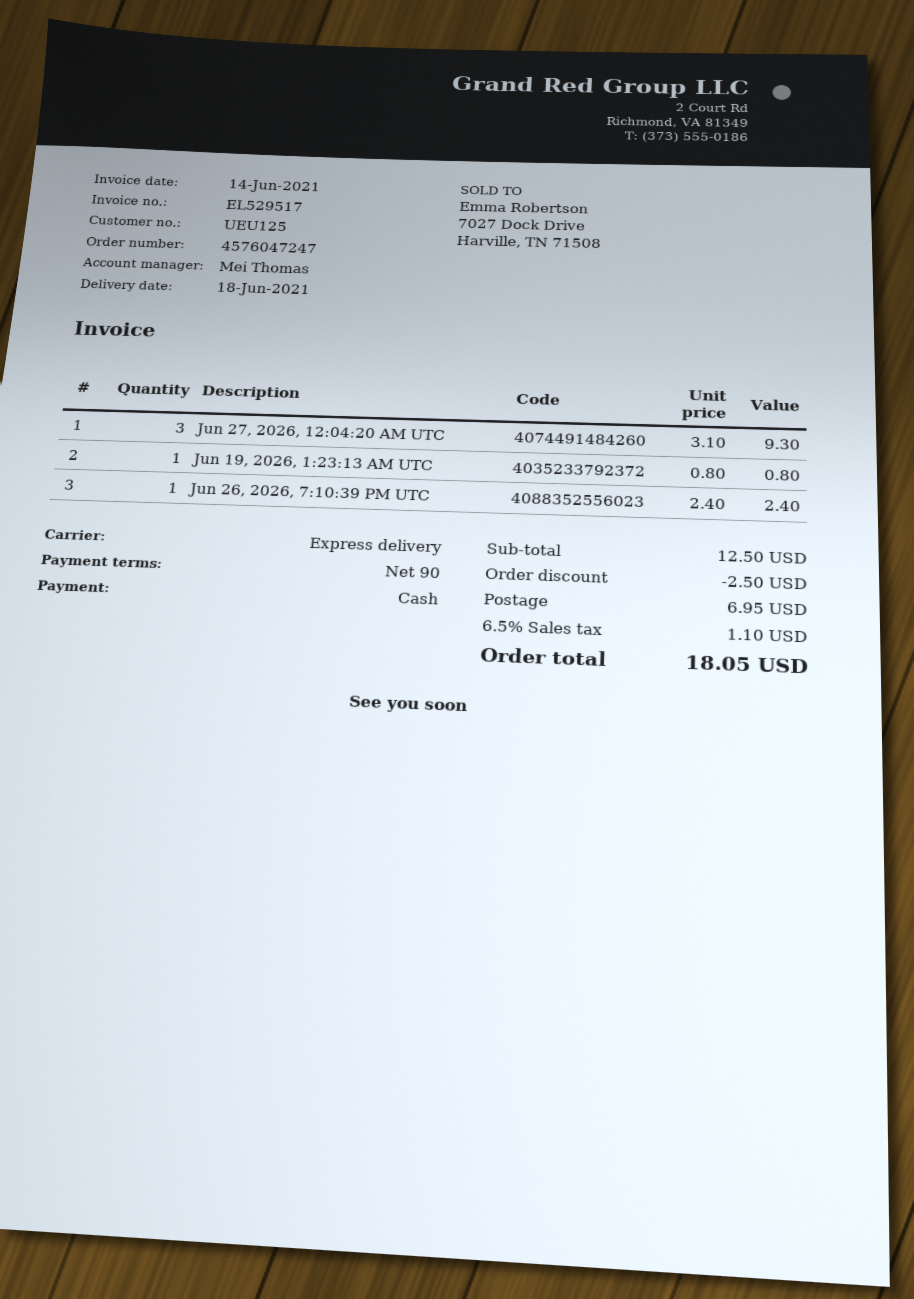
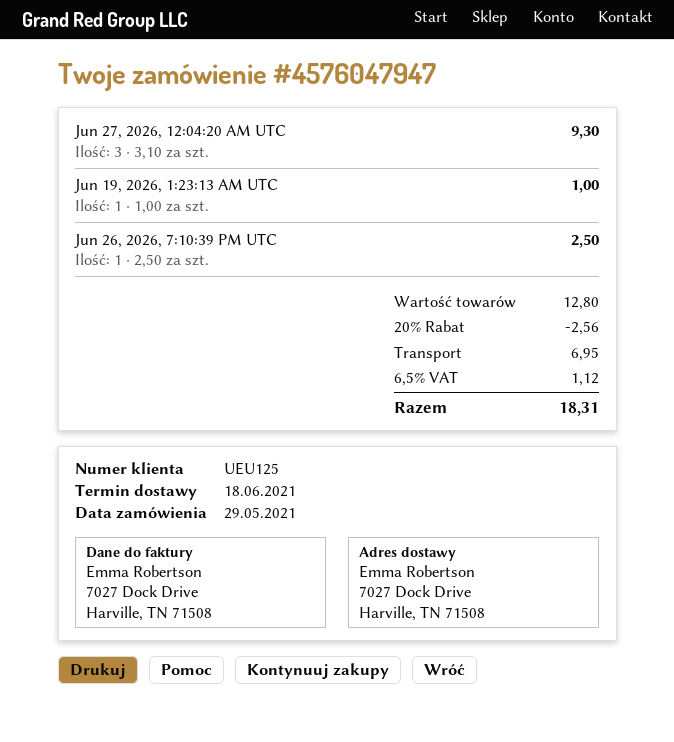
order number: 4576047247 -> 4576047947
Jun 19, 2026, 1:23:13 AM UTC: 1 x 0.80 = 0.80 -> 1 x 1.00 = 1.00
Jun 26, 2026, 7:10:39 PM UTC: 1 x 2.40 = 2.40 -> 1 x 2.50 = 2.50
subtotal: 12.50 -> 12.80
discount: 2.50 -> 2.56
tax: 6.5% = 1.10 -> 6.5% = 1.12
total: 18.05 -> 18.31

